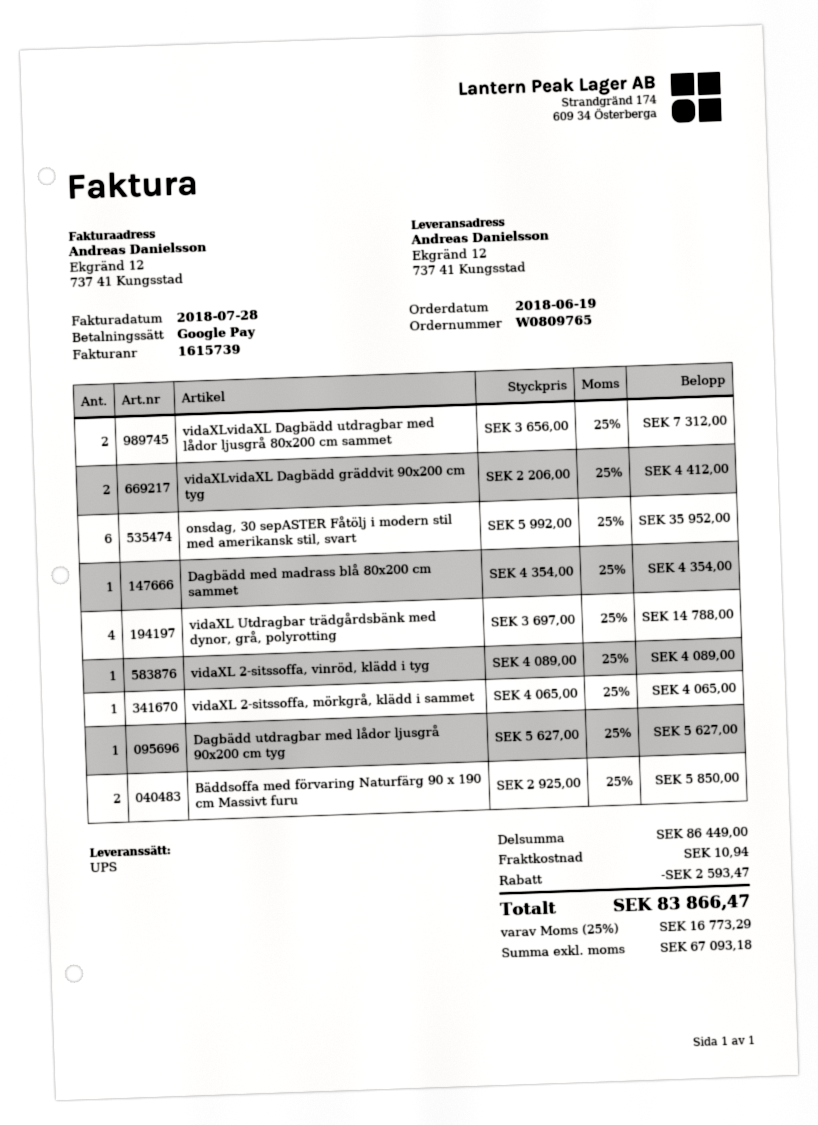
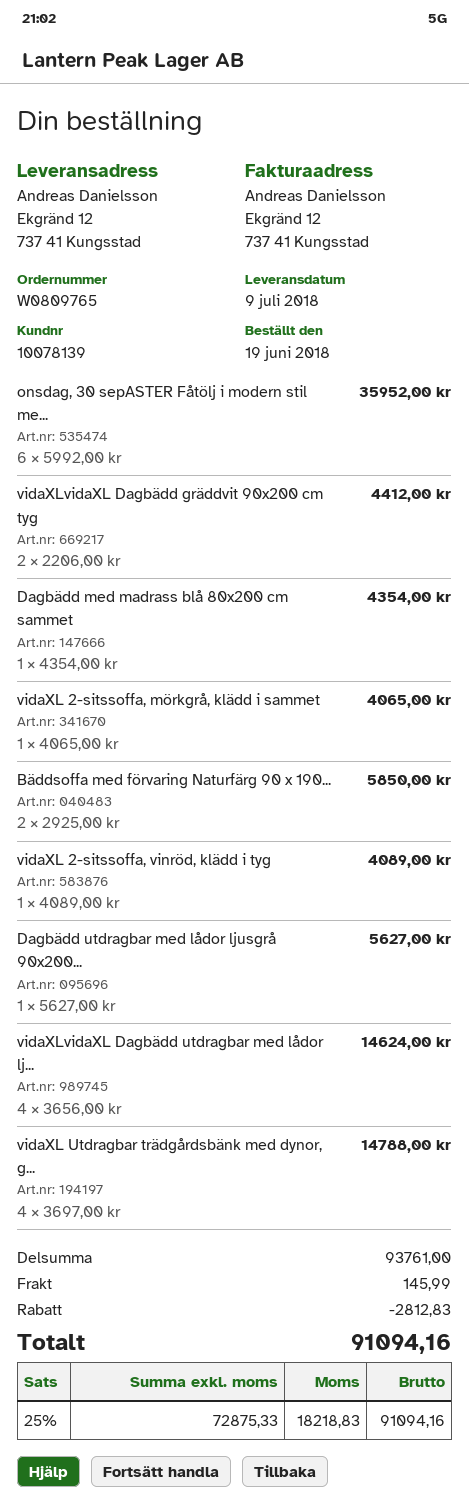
vidaXLvidaXL Dagbädd utdragbar med lådor ljusgrå 80x200 cm sammet: 2 x 3656.00 = 7312.00 -> 4 x 3656.00 = 14624.00
subtotal: 86449.00 -> 93761.00
discount: 2593.47 -> 2812.83
shipping: 10.94 -> 145.99
net: 67093.18 -> 72875.33
tax: 25% = 16773.29 -> 25% = 18218.83
total: 83866.47 -> 91094.16

